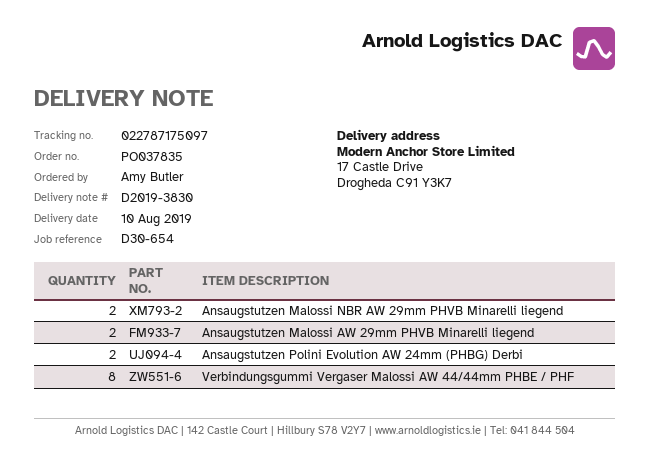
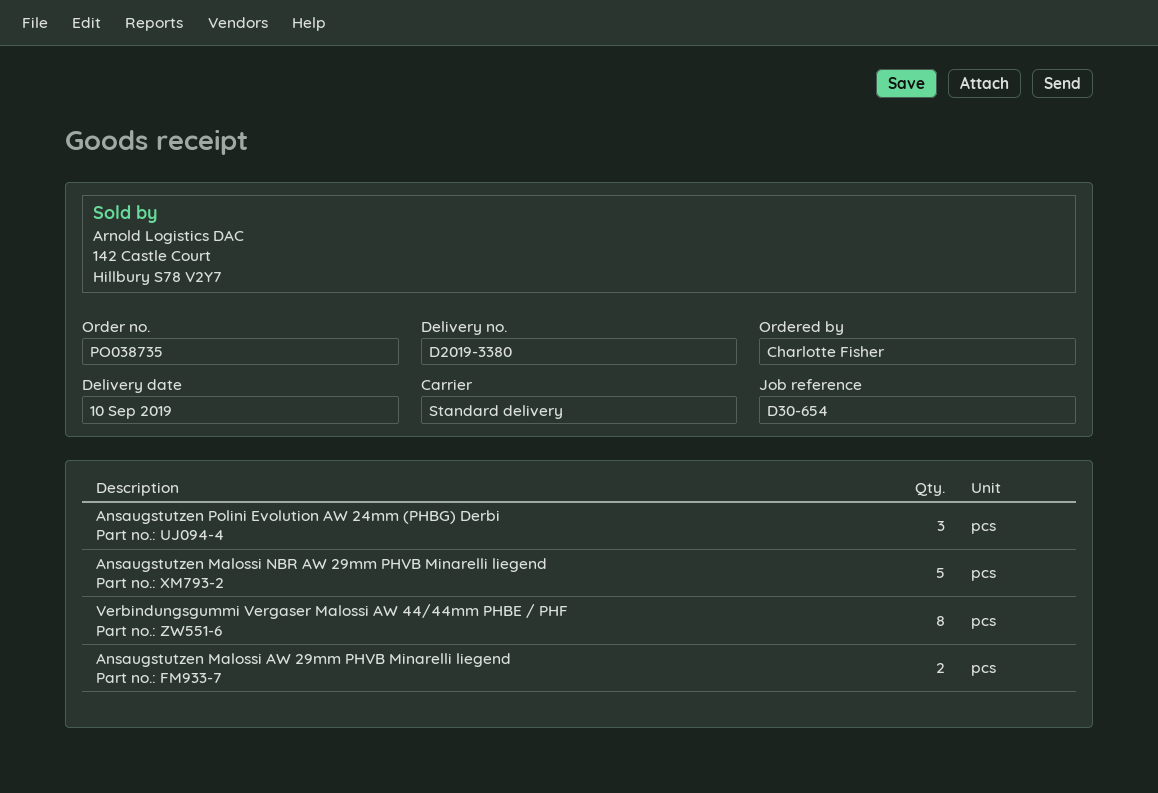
order number: PO037835 -> PO038735
delivery note number: D2019-3830 -> D2019-3380
delivery date: 2019-08-10 -> 2019-09-10
ordered by: Amy Butler -> Charlotte Fisher
Ansaugstutzen Malossi NBR AW 29mm PHVB Minarelli liegend: 2 -> 5
Ansaugstutzen Polini Evolution AW 24mm (PHBG) Derbi: 2 -> 3

